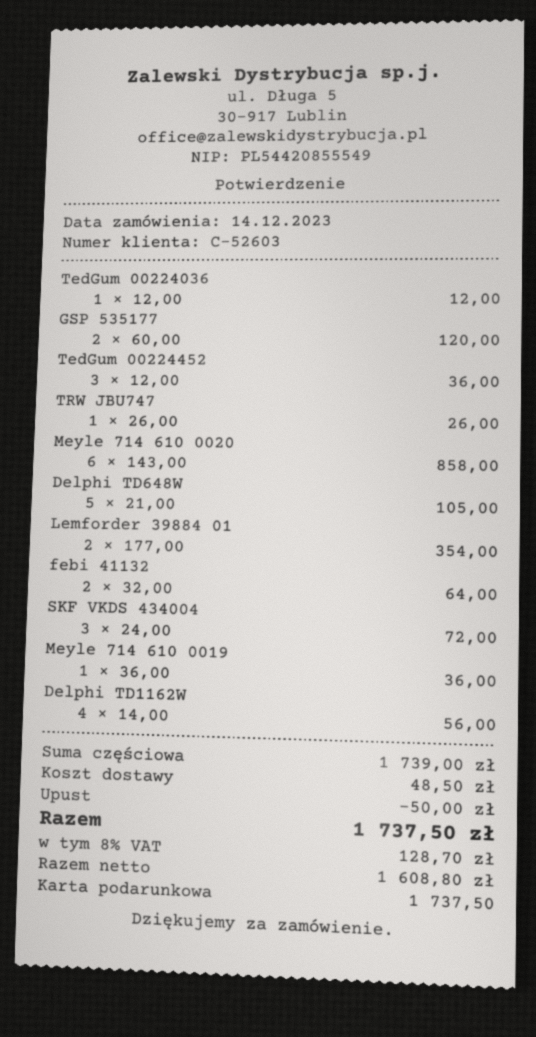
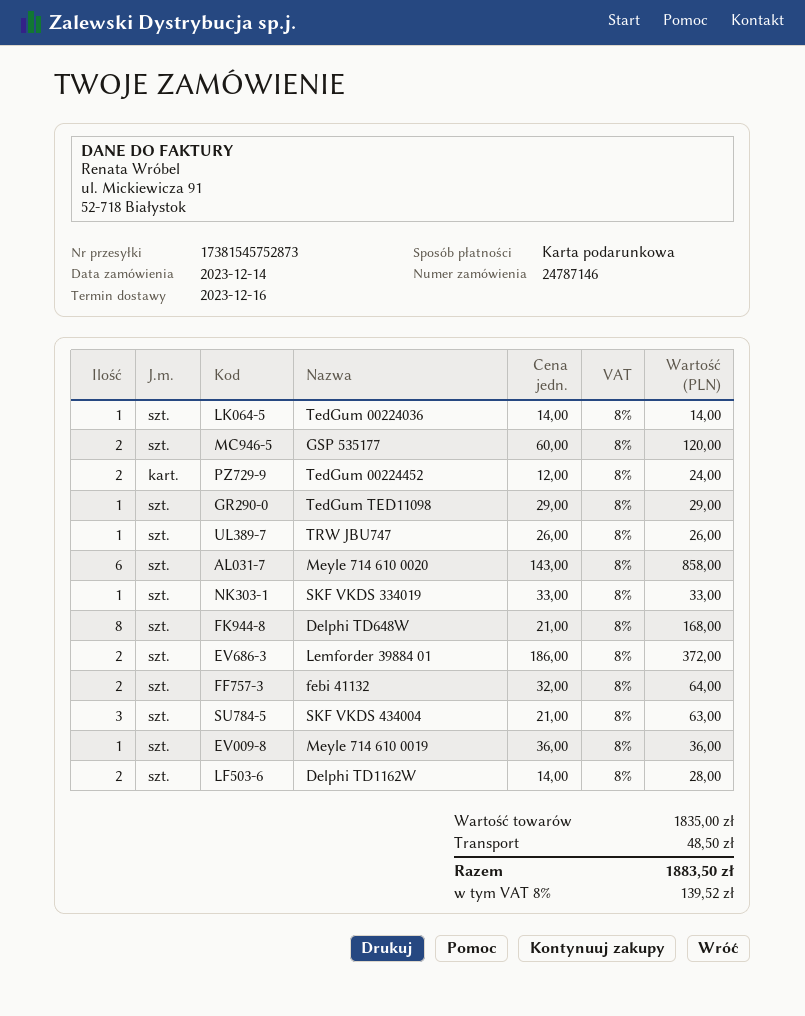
TedGum 00224036: 1 x 12.00 = 12.00 -> 1 x 14.00 = 14.00
TedGum 00224452: 3 x 12.00 = 36.00 -> 2 x 12.00 = 24.00
Delphi TD648W: 5 x 21.00 = 105.00 -> 8 x 21.00 = 168.00
Lemforder 39884 01: 2 x 177.00 = 354.00 -> 2 x 186.00 = 372.00
SKF VKDS 434004: 3 x 24.00 = 72.00 -> 3 x 21.00 = 63.00
Delphi TD1162W: 4 x 14.00 = 56.00 -> 2 x 14.00 = 28.00
TedGum TED11098: none -> 1 x 29.00 = 29.00
SKF VKDS 334019: none -> 1 x 33.00 = 33.00
subtotal: 1739.00 -> 1835.00
discount: 50.00 -> none
tax: 8% = 128.70 -> 8% = 139.52
total: 1737.50 -> 1883.50

